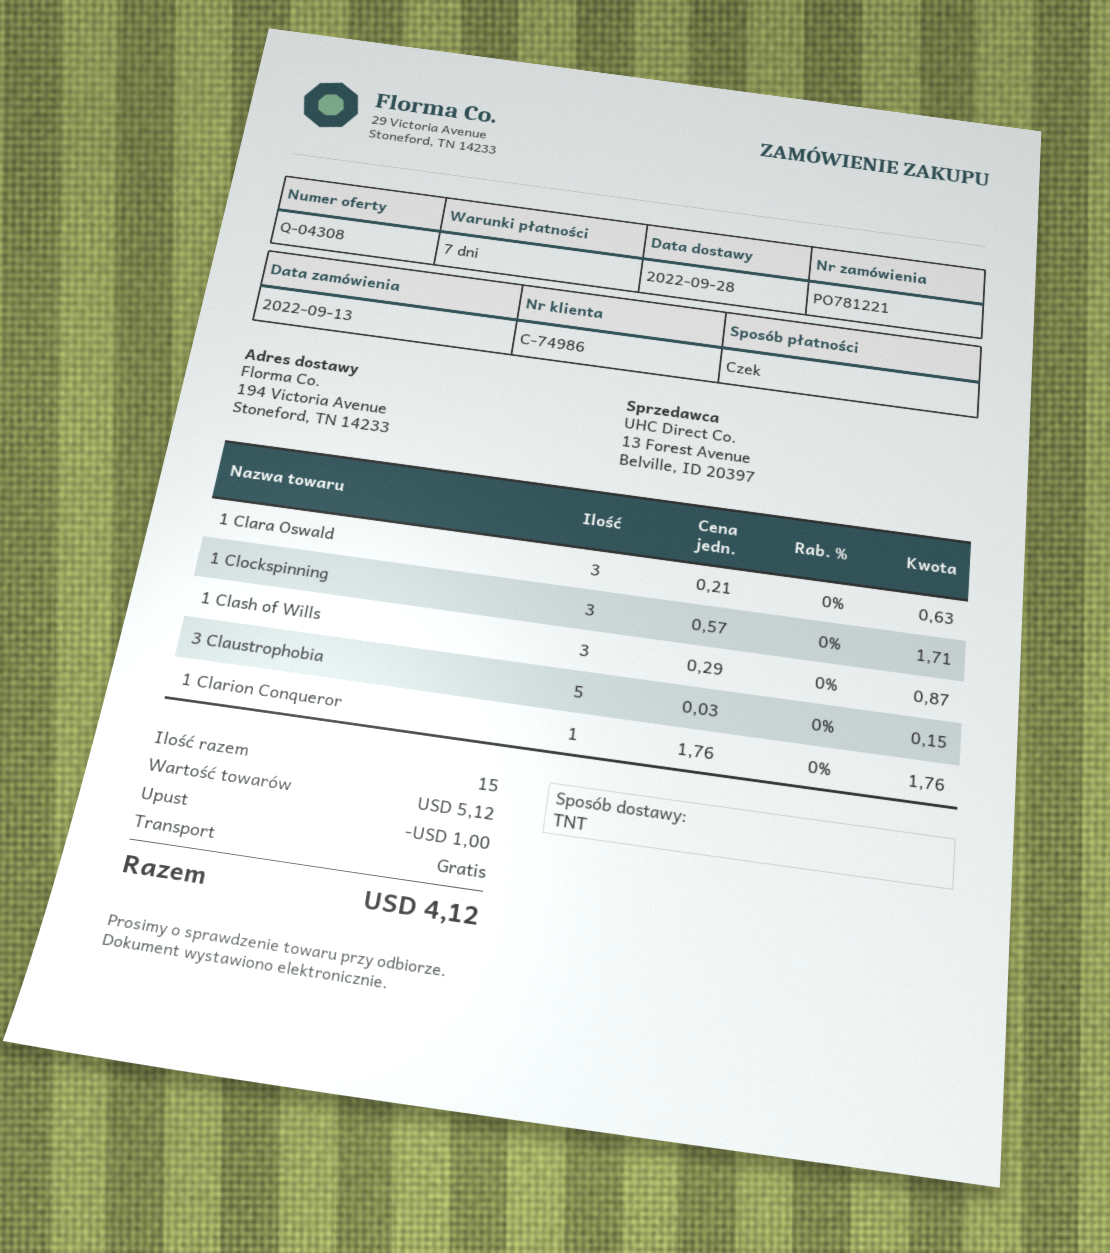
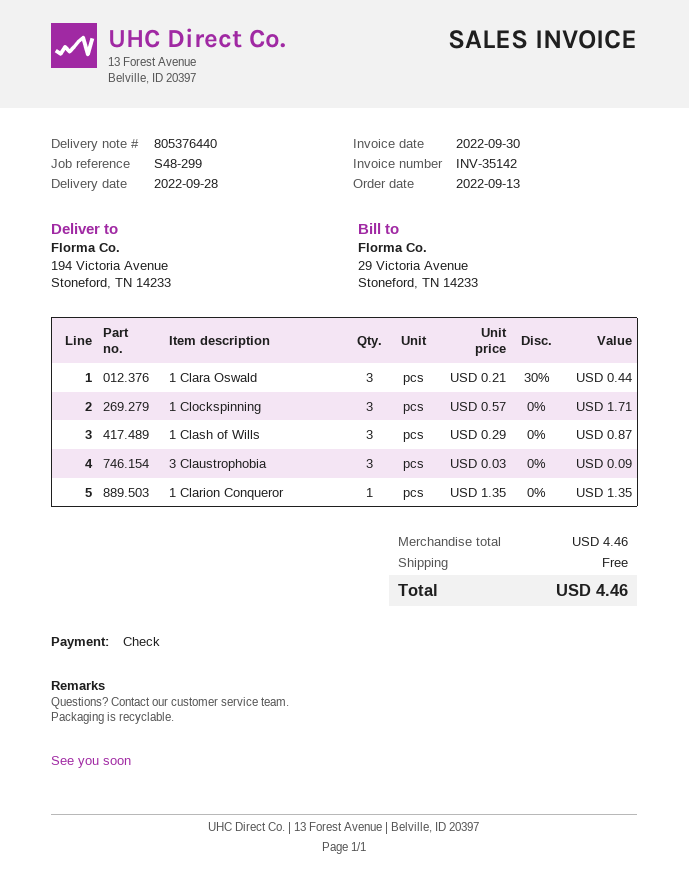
1 Clara Oswald: 3 x 0.21 = 0.63 -> 3 x 0.21 - 30% = 0.44
3 Claustrophobia: 5 x 0.03 = 0.15 -> 3 x 0.03 = 0.09
1 Clarion Conqueror: 1 x 1.76 = 1.76 -> 1 x 1.35 = 1.35
subtotal: 5.12 -> 4.46
discount: 1.00 -> none
total: 4.12 -> 4.46

